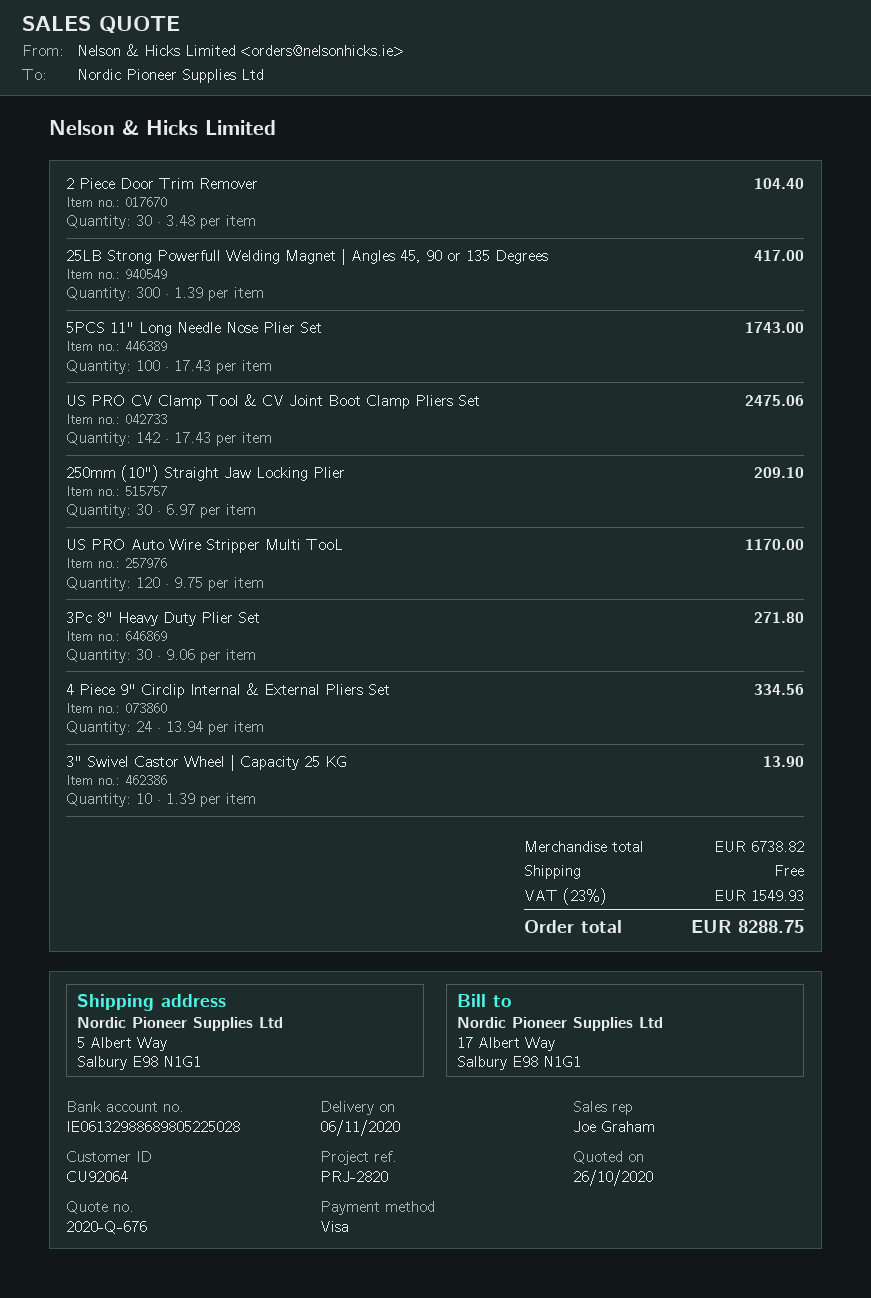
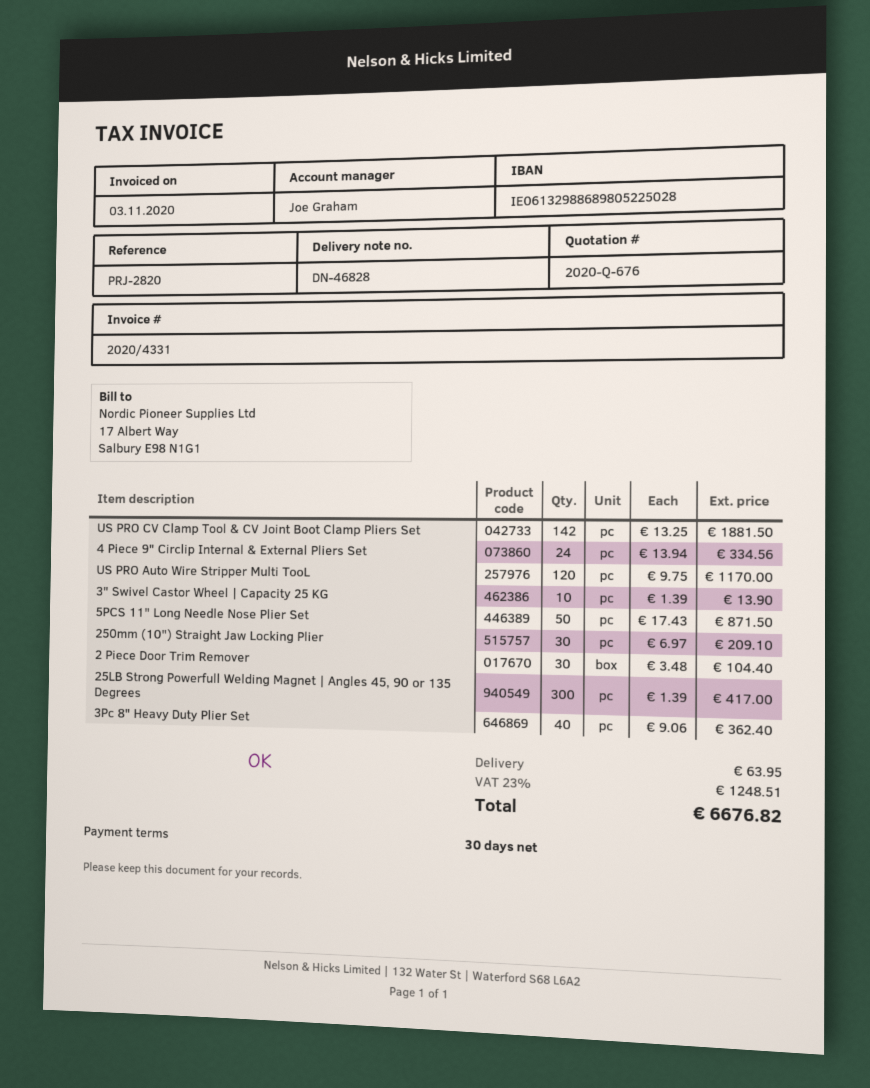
5PCS 11" Long Needle Nose Plier Set: 100 x 17.43 = 1743.00 -> 50 x 17.43 = 871.50
US PRO CV Clamp Tool & CV Joint Boot Clamp Pliers Set: 142 x 17.43 = 2475.06 -> 142 x 13.25 = 1881.50
3Pc 8" Heavy Duty Plier Set: 30 x 9.06 = 271.80 -> 40 x 9.06 = 362.40
shipping: 0.00 -> 63.95
tax: 23% = 1549.93 -> 23% = 1248.51
total: 8288.75 -> 6676.82

